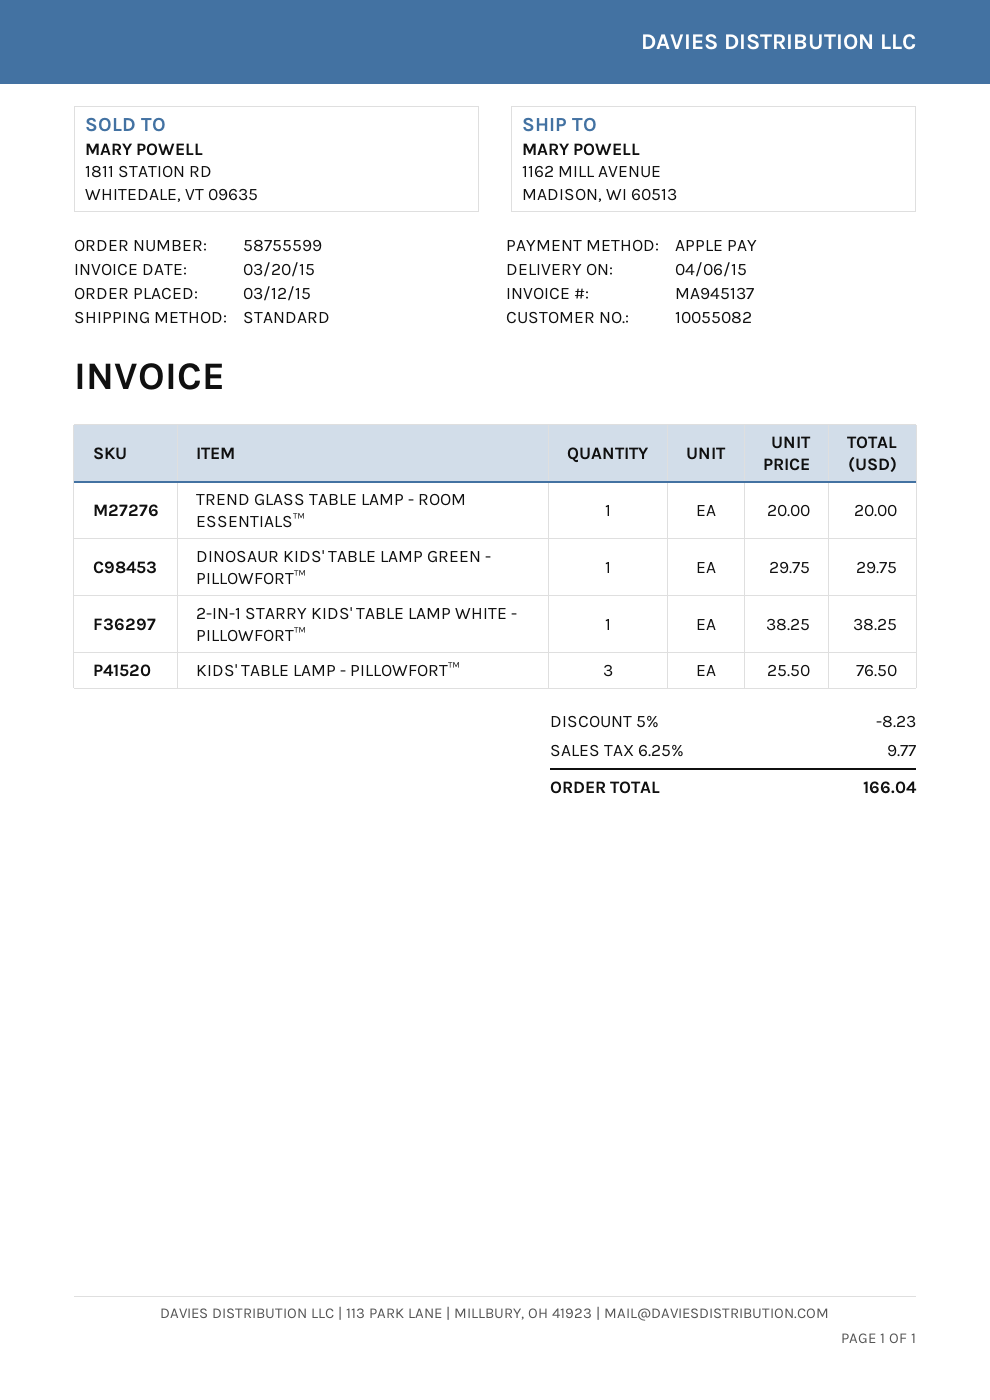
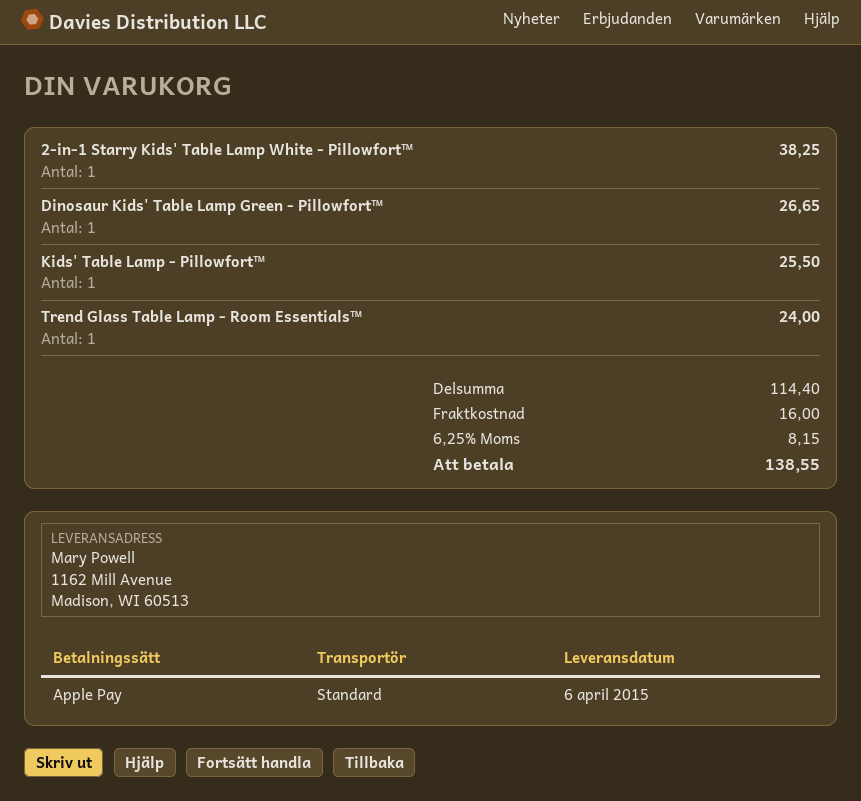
TREND GLASS TABLE LAMP - ROOM ESSENTIALS™: 1 for 20.00 -> 1 for 24.00
DINOSAUR KIDS' TABLE LAMP GREEN - PILLOWFORT™: 1 for 29.75 -> 1 for 26.65
KIDS' TABLE LAMP - PILLOWFORT™: 3 for 76.50 -> 1 for 25.50
discount: 5% = 8.23 -> none
shipping: none -> 16.00
tax: 6.25% = 9.77 -> 6.25% = 8.15
total: 166.04 -> 138.55

